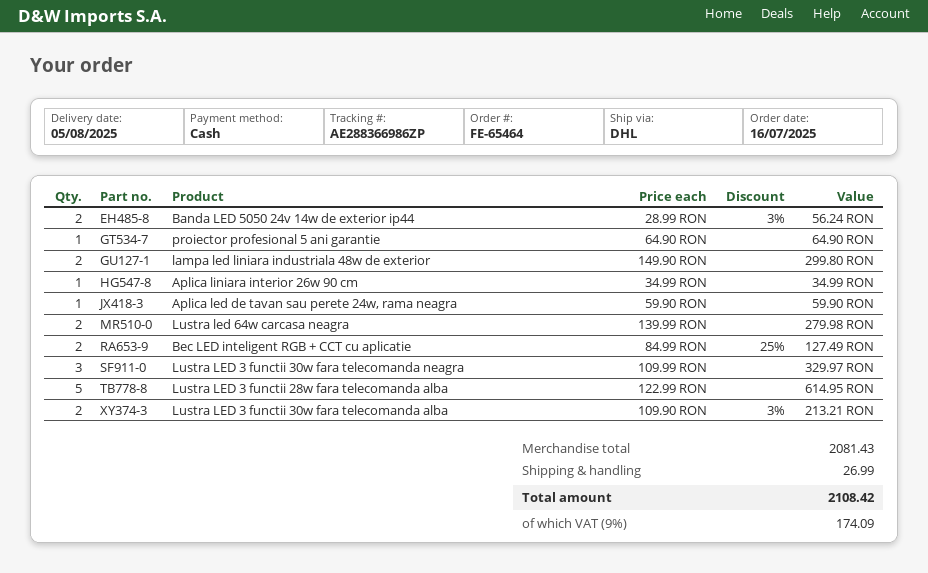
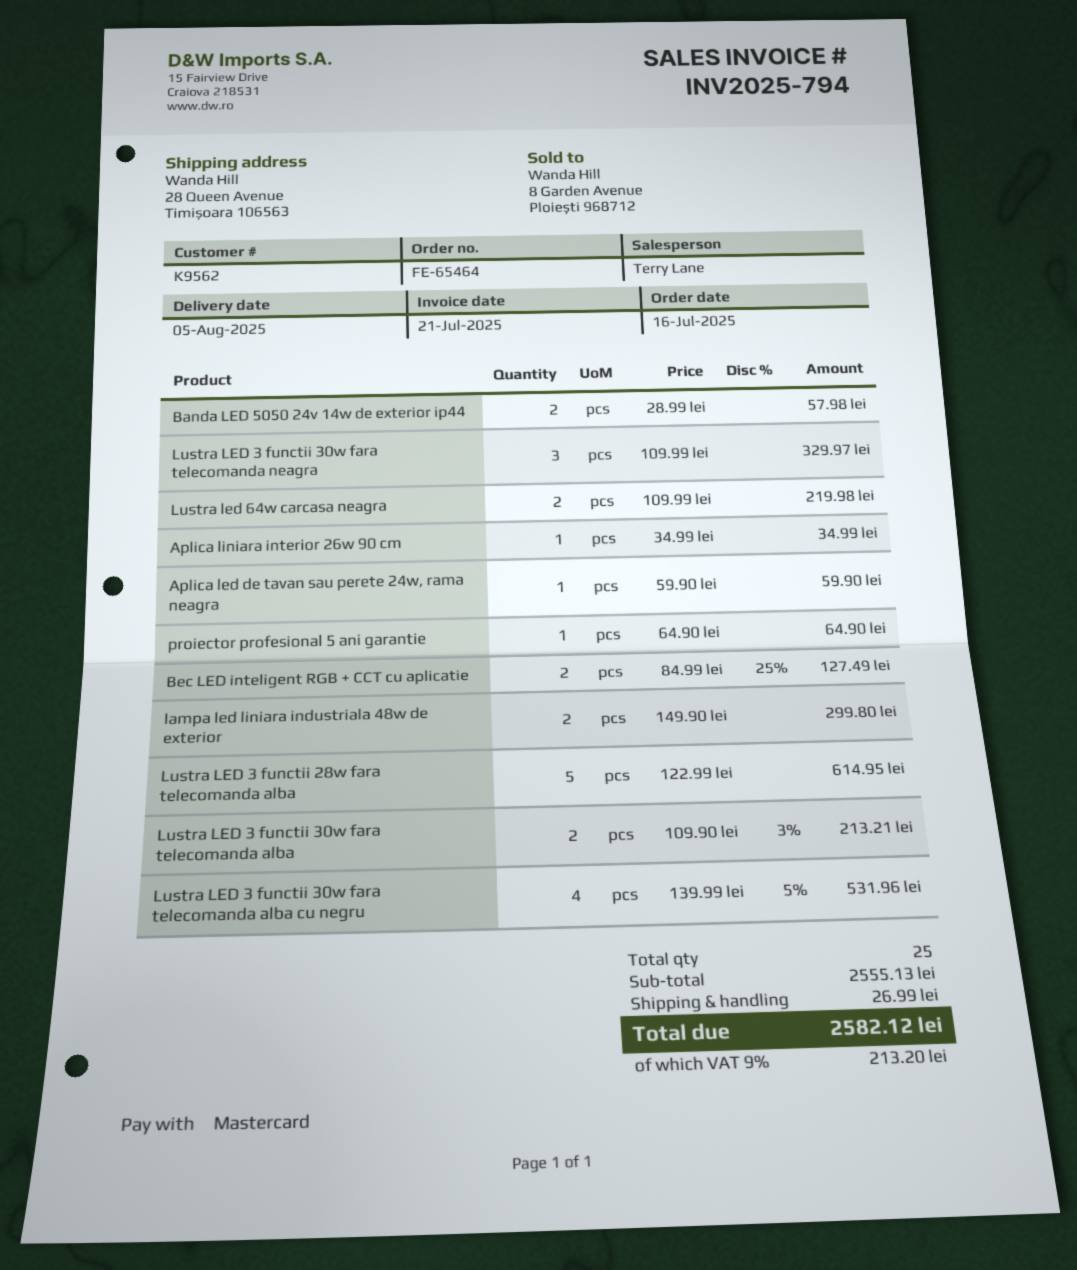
payment method: cash -> Mastercard
Banda LED 5050 24v 14w de exterior ip44: 2 x 28.99 - 3% = 56.24 -> 2 x 28.99 = 57.98
Lustra led 64w carcasa neagra: 2 x 139.99 = 279.98 -> 2 x 109.99 = 219.98
Lustra LED 3 functii 30w fara telecomanda alba cu negru: none -> 4 x 139.99 - 5% = 531.96
subtotal: 2081.43 -> 2555.13
tax: 9% = 174.09 -> 9% = 213.20
total: 2108.42 -> 2582.12

